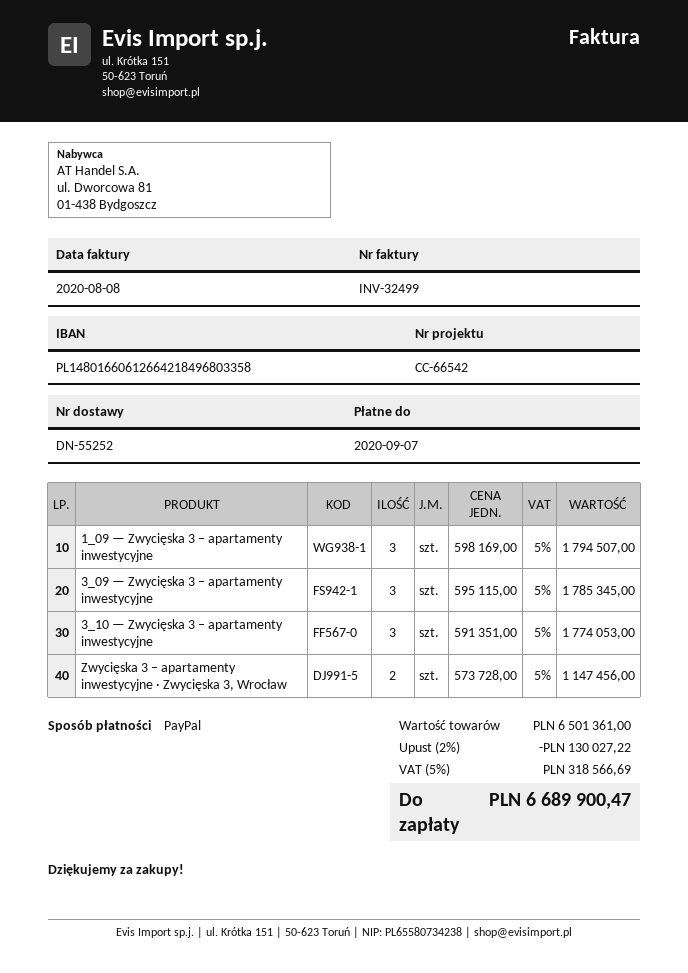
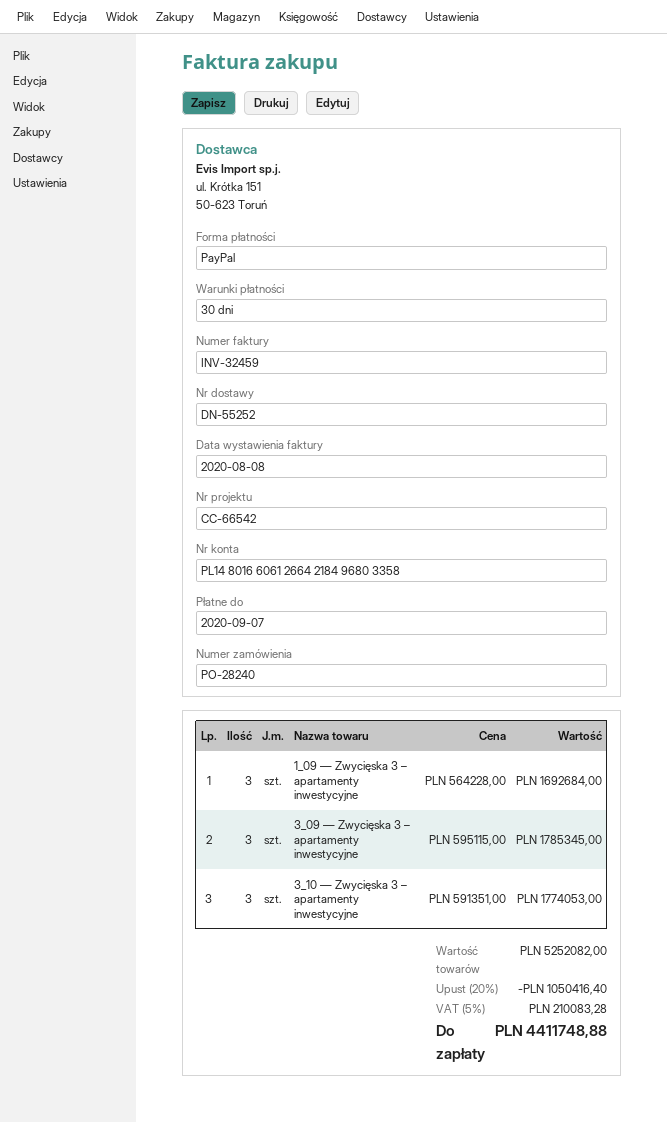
invoice number: INV-32499 -> INV-32459
1_09 — Zwycięska 3 – apartamenty inwestycyjne: 3 x 598169.00 = 1794507.00 -> 3 x 564228.00 = 1692684.00
Zwycięska 3 – apartamenty inwestycyjne · Zwycięska 3, Wrocław: 2 x 573728.00 = 1147456.00 -> none
subtotal: 6501361.00 -> 5252082.00
discount: 2% = 130027.22 -> 20% = 1050416.40
tax: 5% = 318566.69 -> 5% = 210083.28
total: 6689900.47 -> 4411748.88

